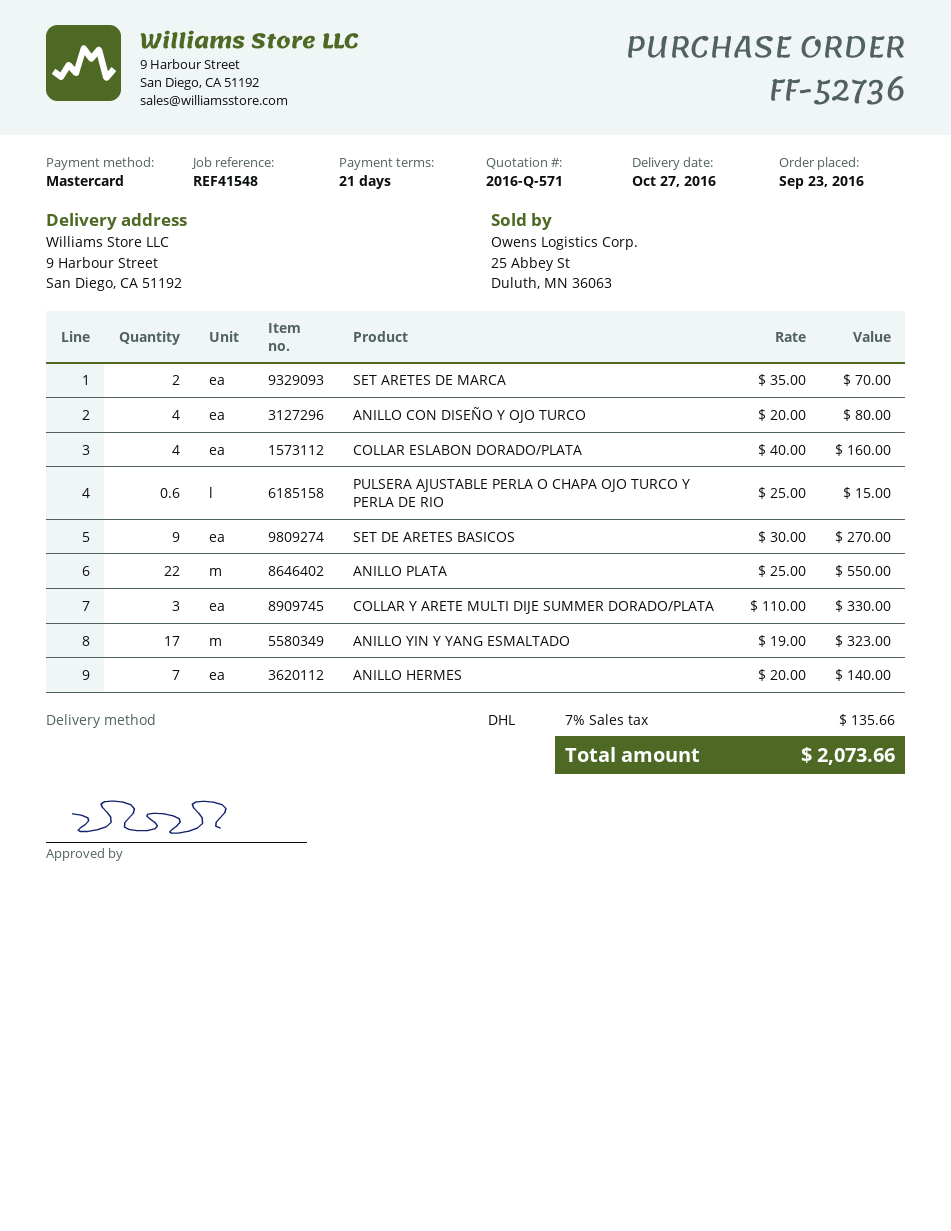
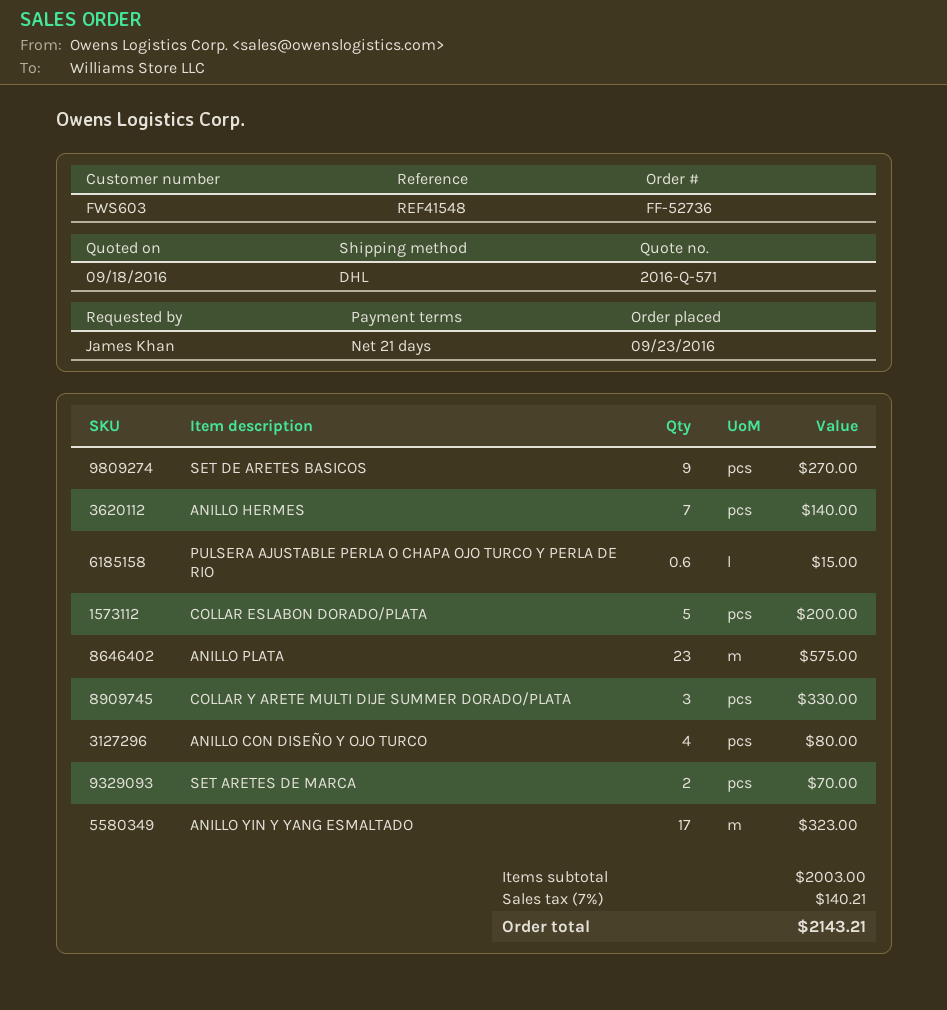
COLLAR ESLABON DORADO/PLATA: 4 for 160.00 -> 5 for 200.00
ANILLO PLATA: 22 for 550.00 -> 23 for 575.00
tax: 7% = 135.66 -> 7% = 140.21
total: 2073.66 -> 2143.21

